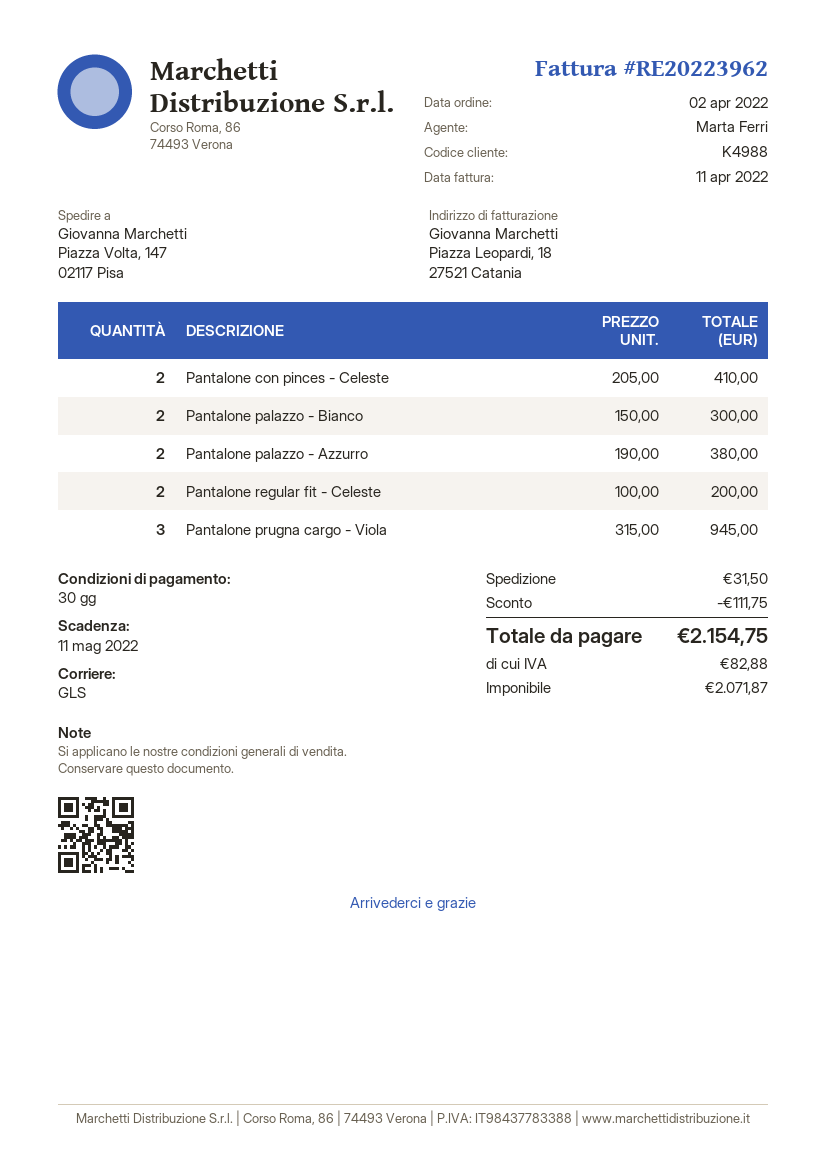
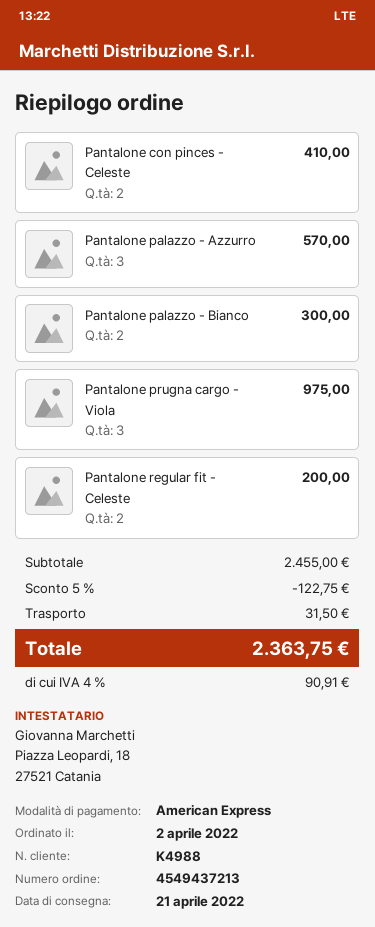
Pantalone palazzo - Azzurro: 2 for 380.00 -> 3 for 570.00
Pantalone prugna cargo - Viola: 3 for 945.00 -> 3 for 975.00
discount: 111.75 -> 122.75
tax: 82.88 -> 90.91
total: 2154.75 -> 2363.75

